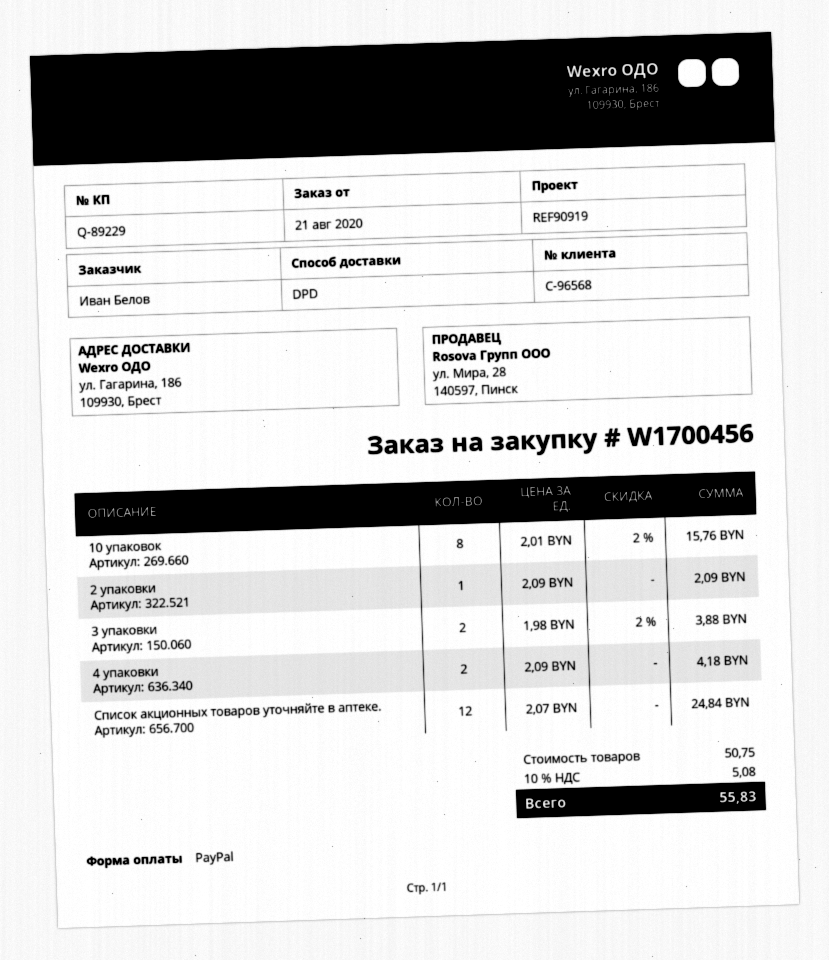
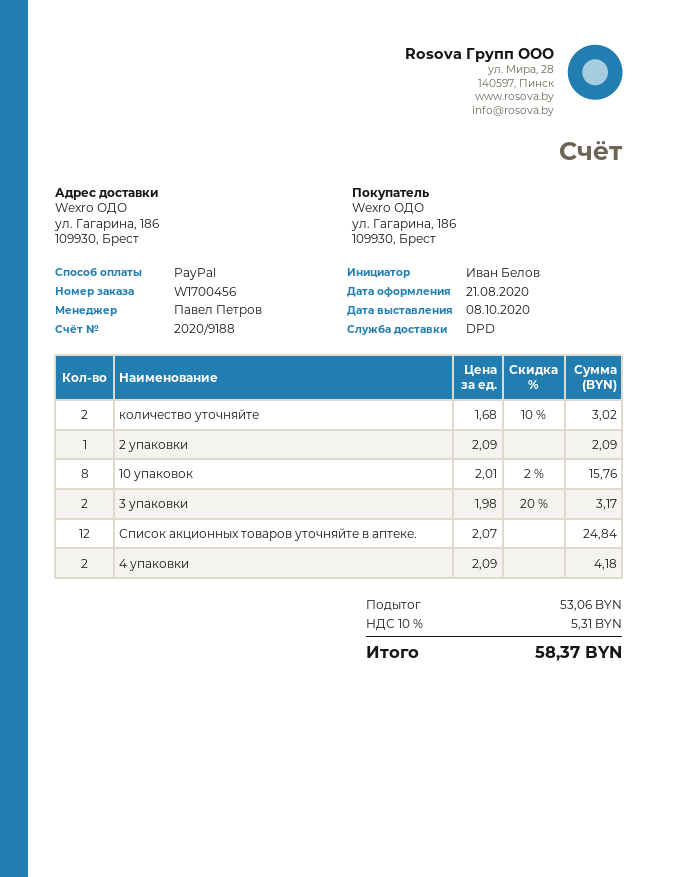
3 упаковки: 2 x 1.98 - 2% = 3.88 -> 2 x 1.98 - 20% = 3.17
количество уточняйте: none -> 2 x 1.68 - 10% = 3.02
subtotal: 50.75 -> 53.06
tax: 10% = 5.08 -> 10% = 5.31
total: 55.83 -> 58.37

